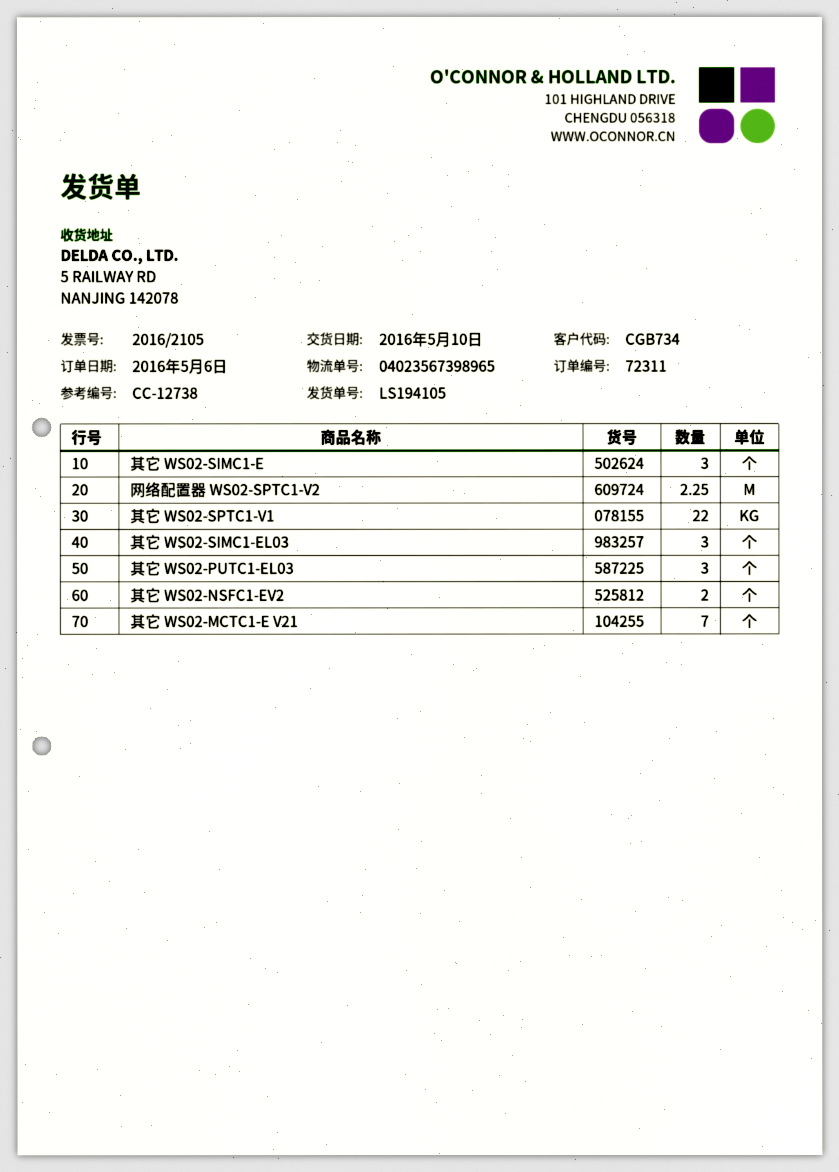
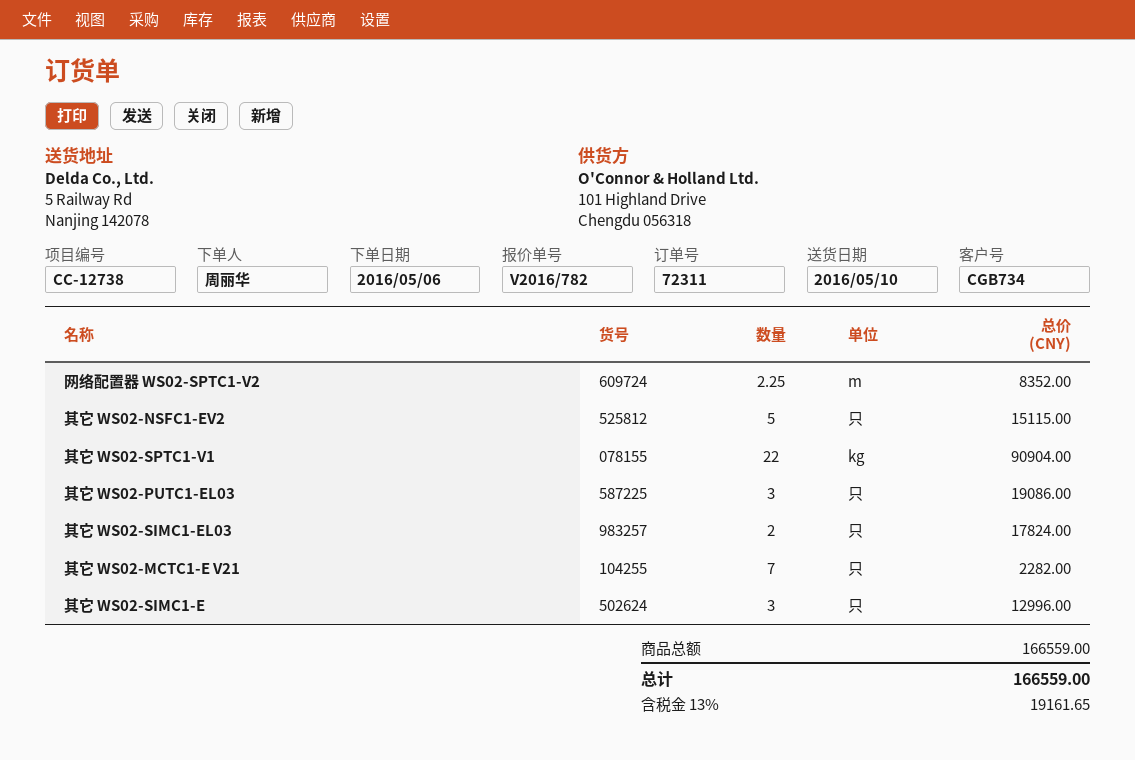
其它 WS02-SIMC1-EL03: 3 -> 2
其它 WS02-NSFC1-EV2: 2 -> 5

